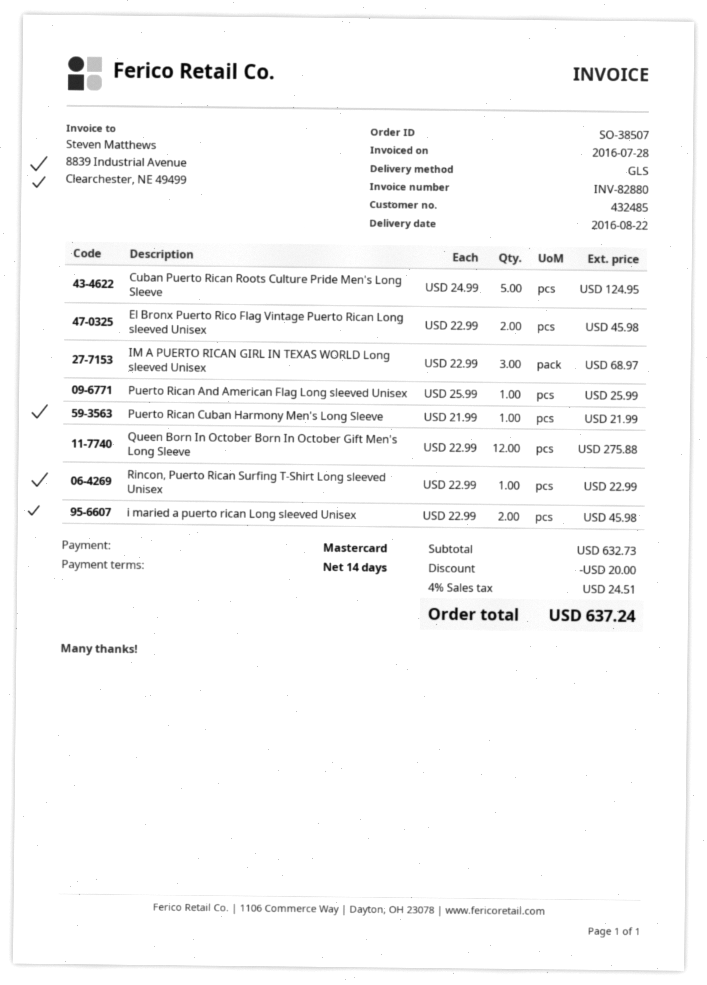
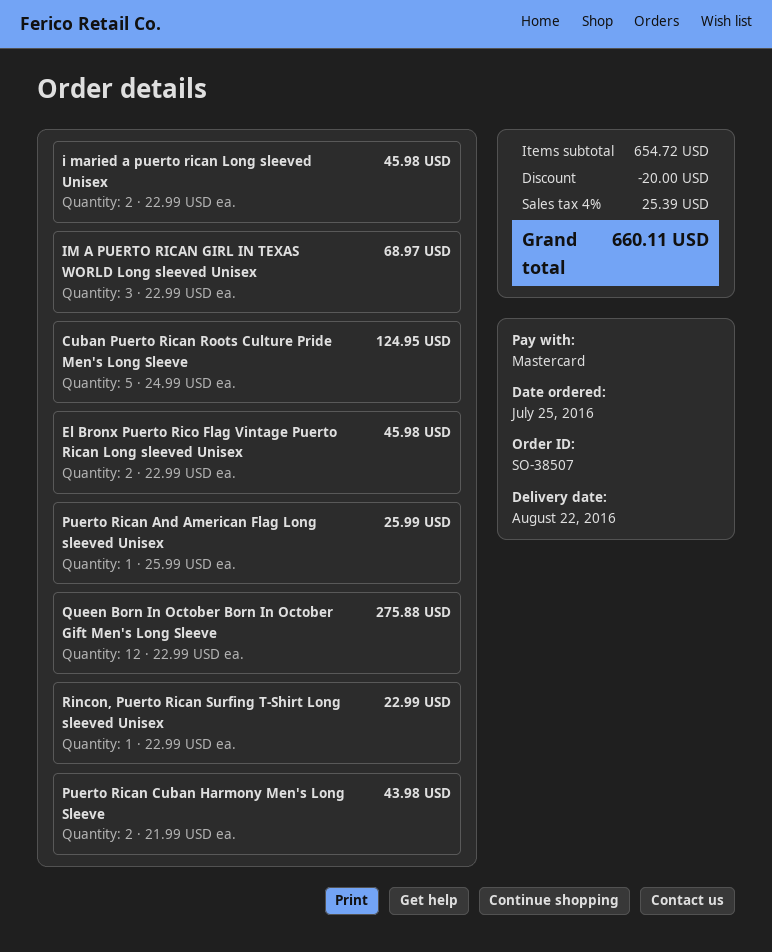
Puerto Rican Cuban Harmony Men's Long Sleeve: 1 x 21.99 = 21.99 -> 2 x 21.99 = 43.98
subtotal: 632.73 -> 654.72
tax: 4% = 24.51 -> 4% = 25.39
total: 637.24 -> 660.11

